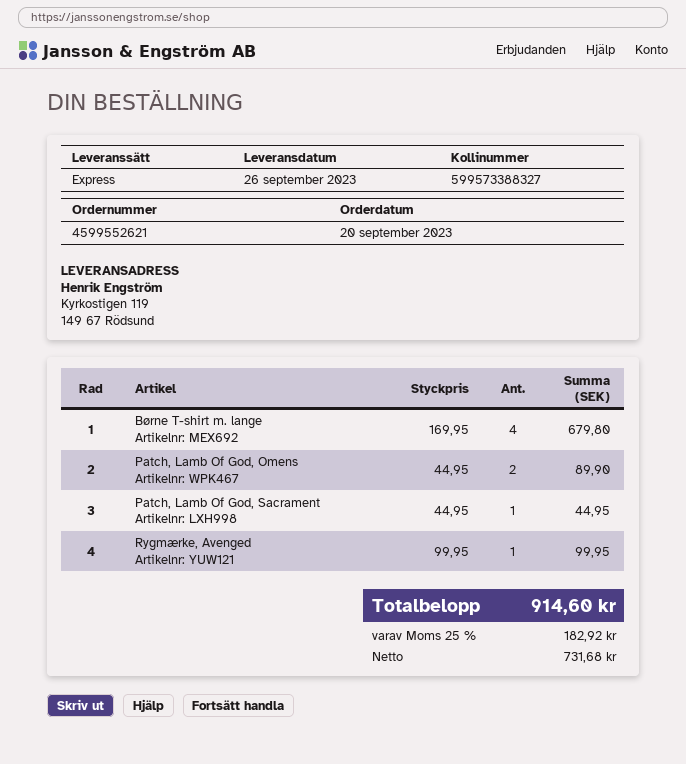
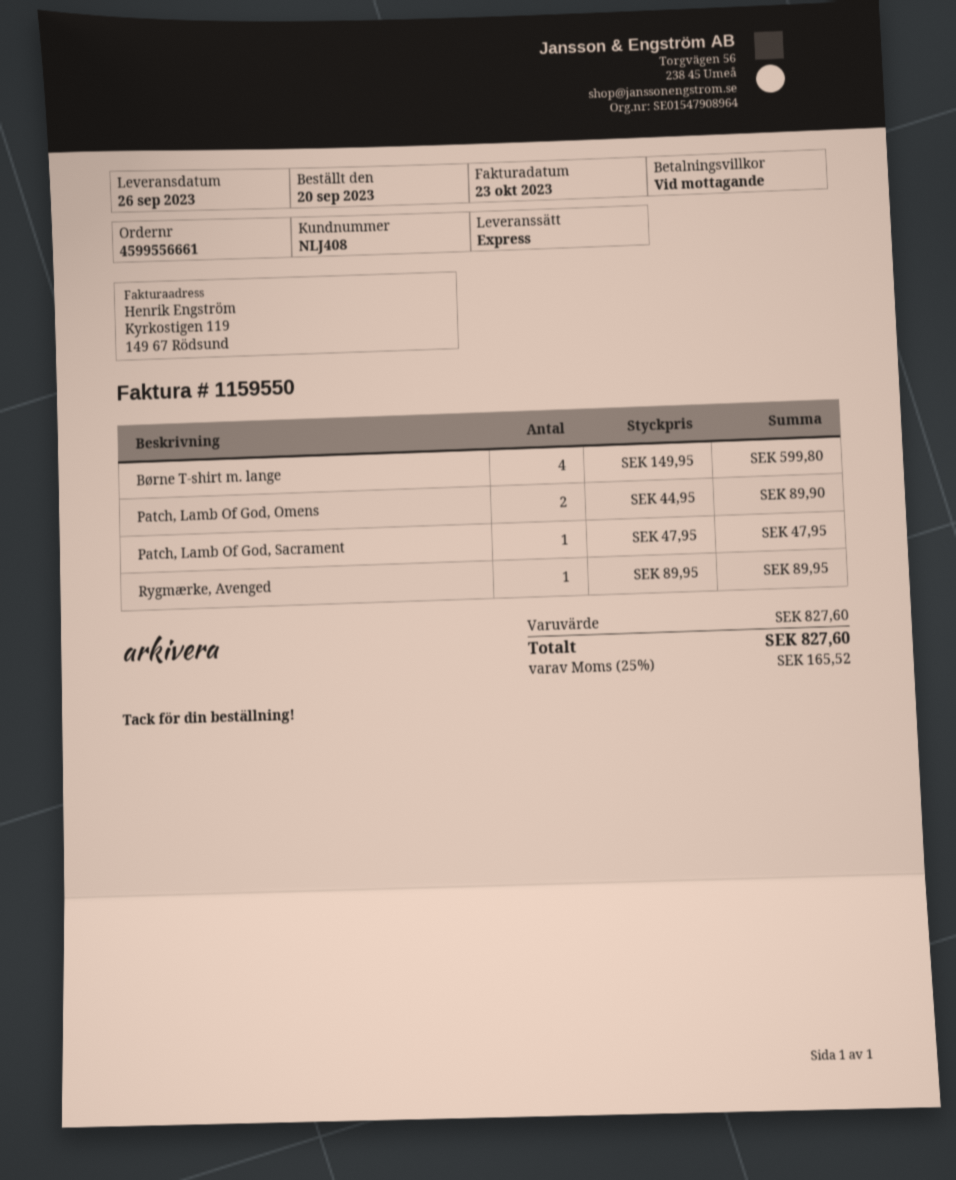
order number: 4599552621 -> 4599556661
Børne T-shirt m. lange: 4 x 169.95 = 679.80 -> 4 x 149.95 = 599.80
Patch, Lamb Of God, Sacrament: 1 x 44.95 = 44.95 -> 1 x 47.95 = 47.95
Rygmærke, Avenged: 1 x 99.95 = 99.95 -> 1 x 89.95 = 89.95
tax: 25% = 182.92 -> 25% = 165.52
total: 914.60 -> 827.60

